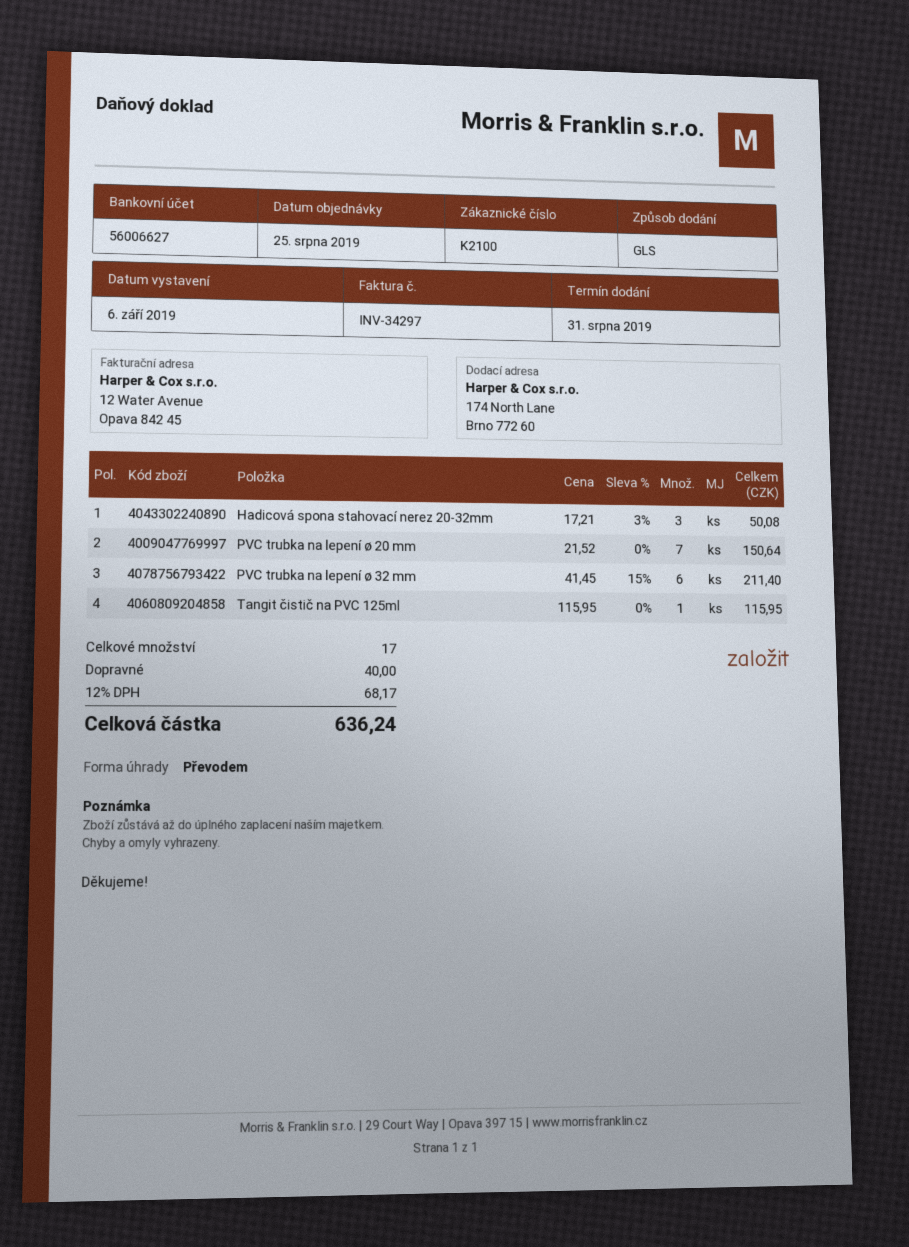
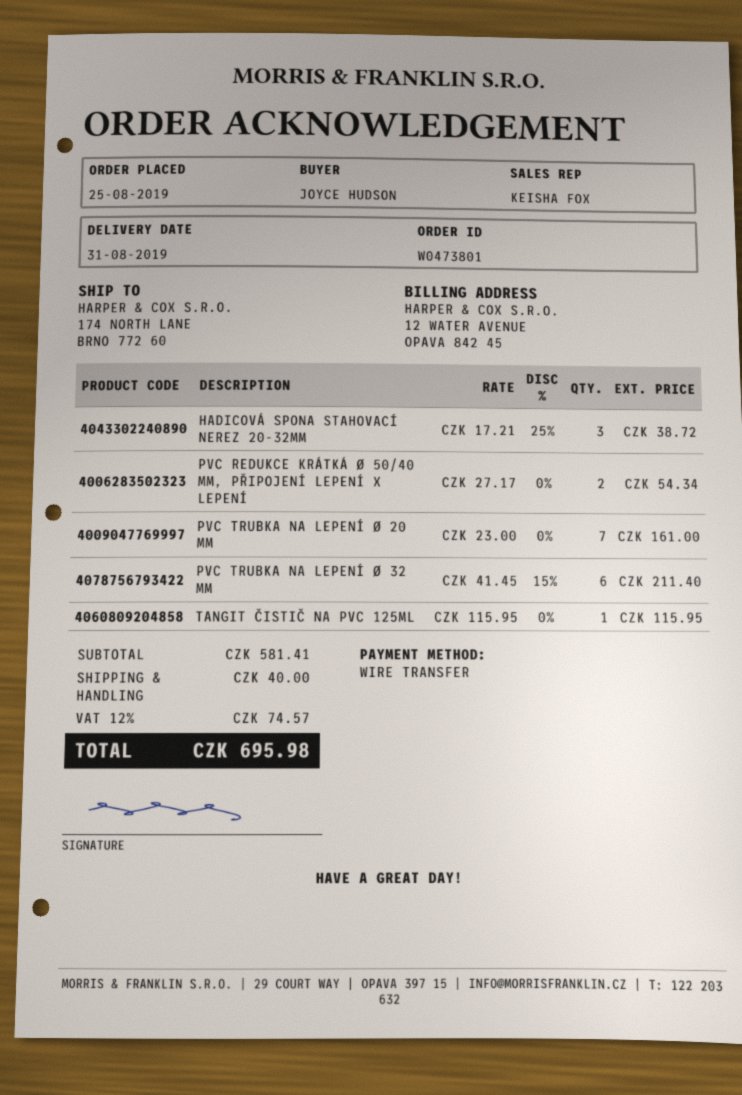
Hadicová spona stahovací nerez 20-32mm: 3 x 17.21 - 3% = 50.08 -> 3 x 17.21 - 25% = 38.72
PVC trubka na lepení ø 20 mm: 7 x 21.52 = 150.64 -> 7 x 23.00 = 161.00
PVC REDUKCE KRÁTKÁ Ø 50/40 MM, PŘIPOJENÍ LEPENÍ X LEPENÍ: none -> 2 x 27.17 = 54.34
tax: 12% = 68.17 -> 12% = 74.57
total: 636.24 -> 695.98

